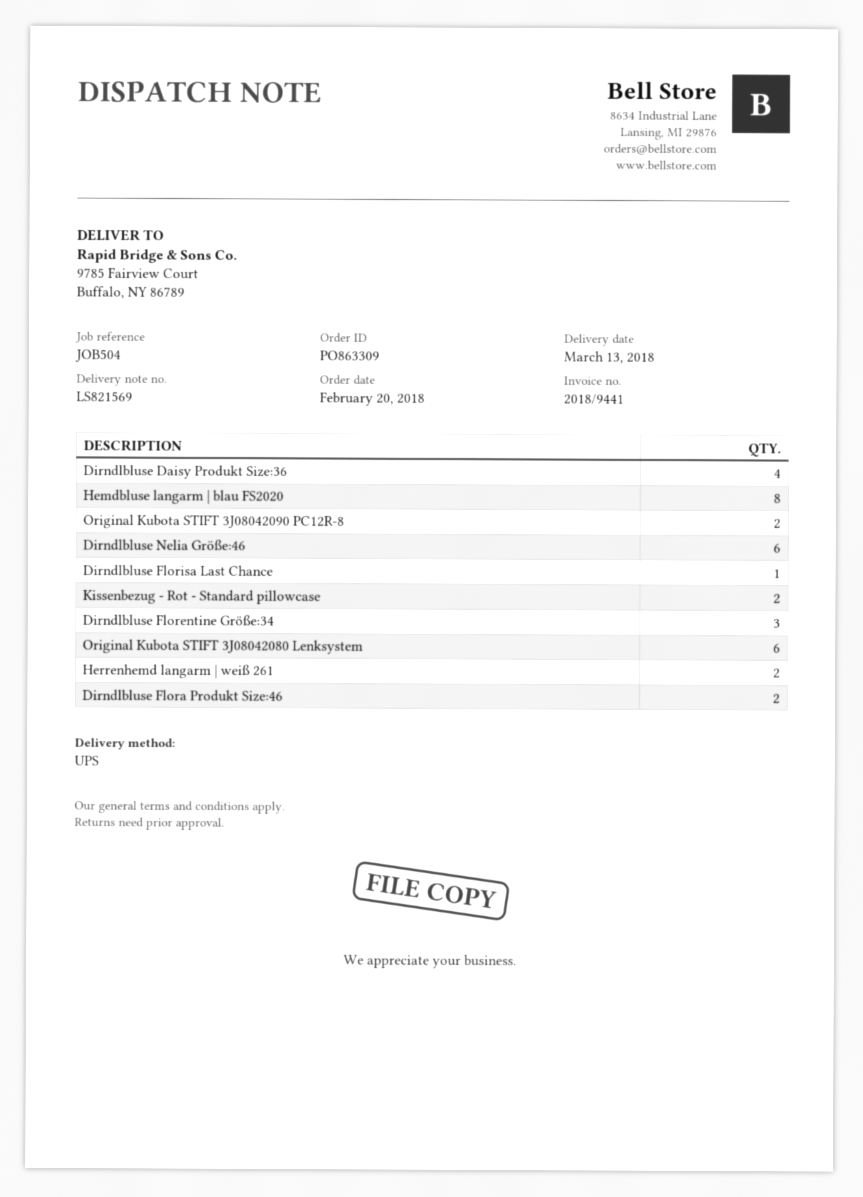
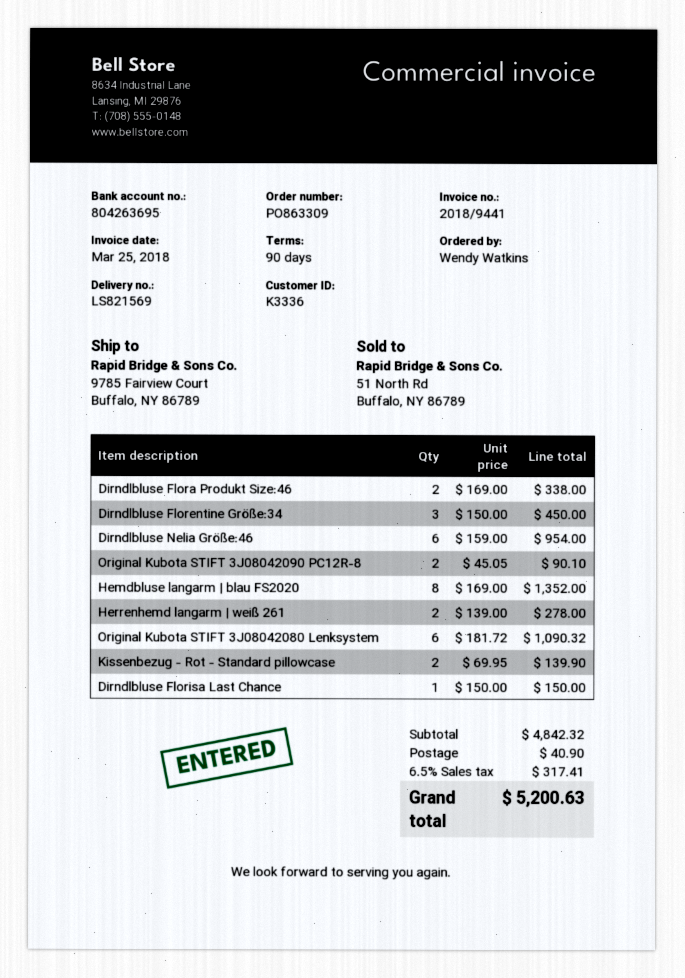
Dirndlbluse Daisy Produkt Size:36: 4 -> none

